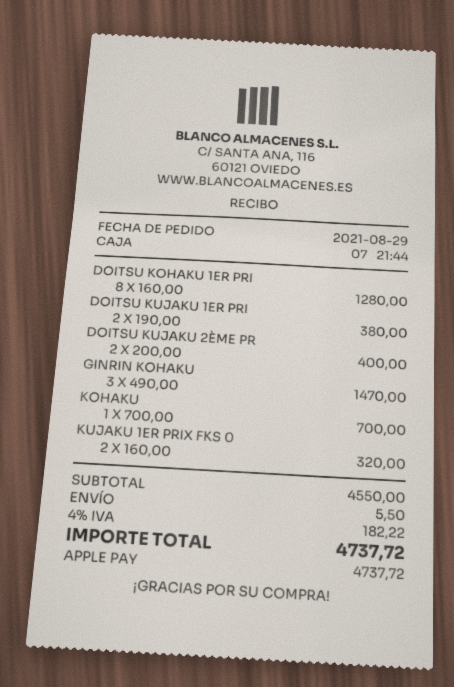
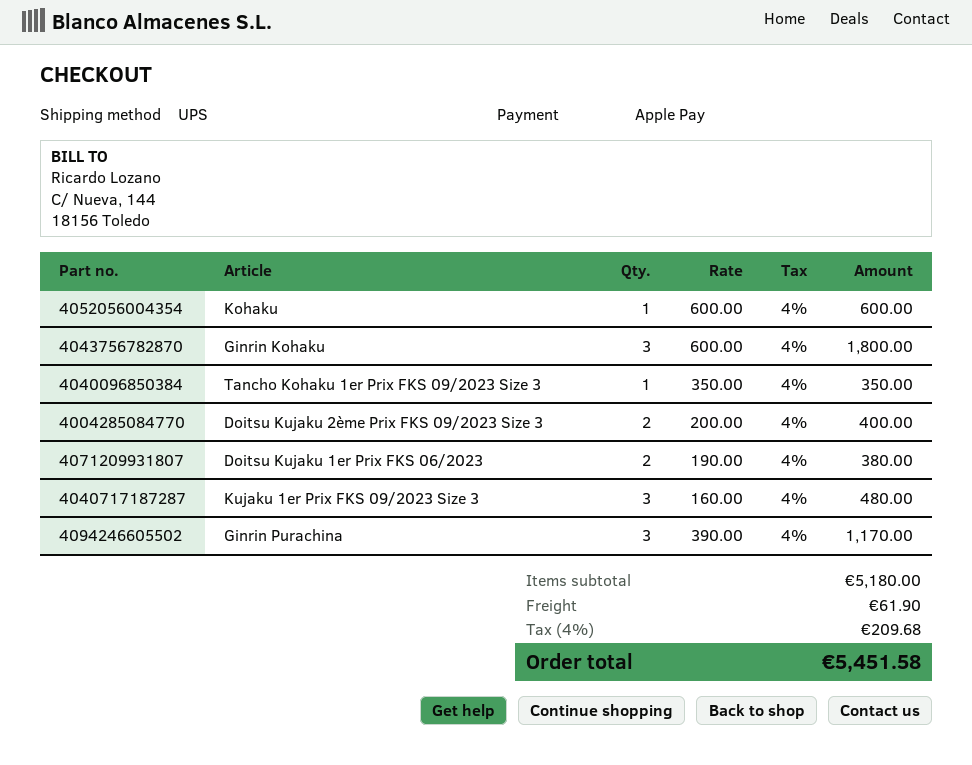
DOITSU KOHAKU 1ER PRI: 8 x 160.00 = 1280.00 -> none
GINRIN KOHAKU: 3 x 490.00 = 1470.00 -> 3 x 600.00 = 1800.00
KOHAKU: 1 x 700.00 = 700.00 -> 1 x 600.00 = 600.00
KUJAKU 1ER PRIX FKS 0: 2 x 160.00 = 320.00 -> 3 x 160.00 = 480.00
Tancho Kohaku 1er Prix FKS 09/2023 Size 3: none -> 1 x 350.00 = 350.00
Ginrin Purachina: none -> 3 x 390.00 = 1170.00
subtotal: 4550.00 -> 5180.00
shipping: 5.50 -> 61.90
tax: 4% = 182.22 -> 4% = 209.68
total: 4737.72 -> 5451.58

